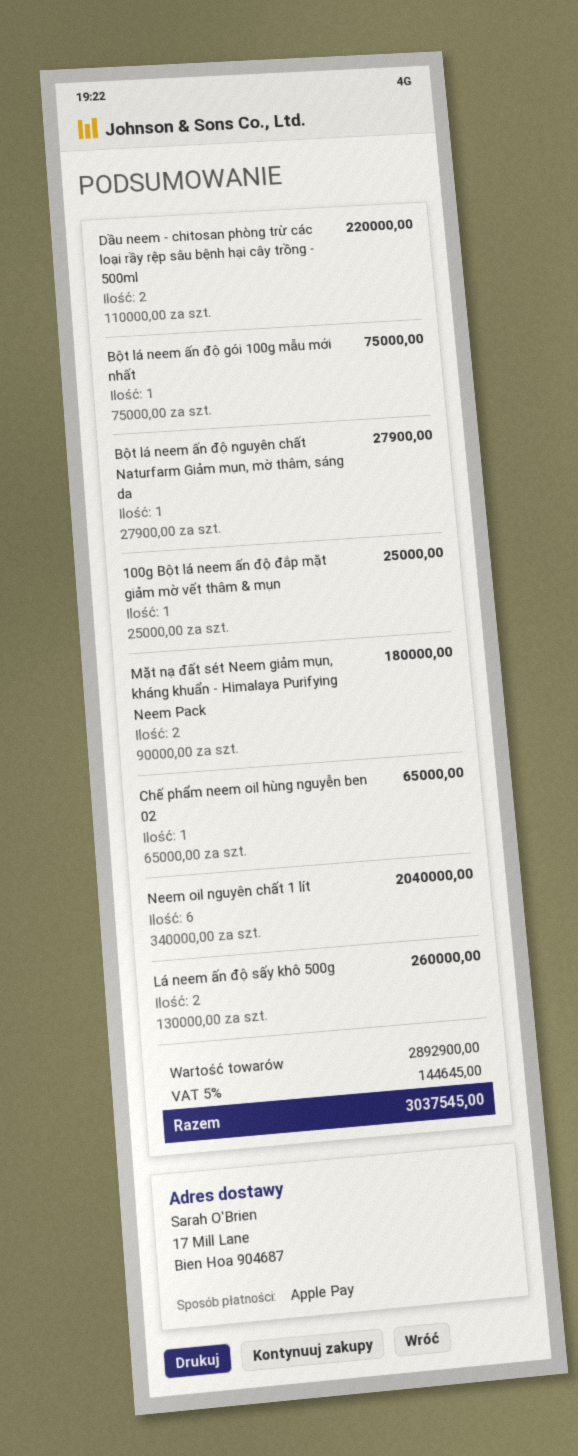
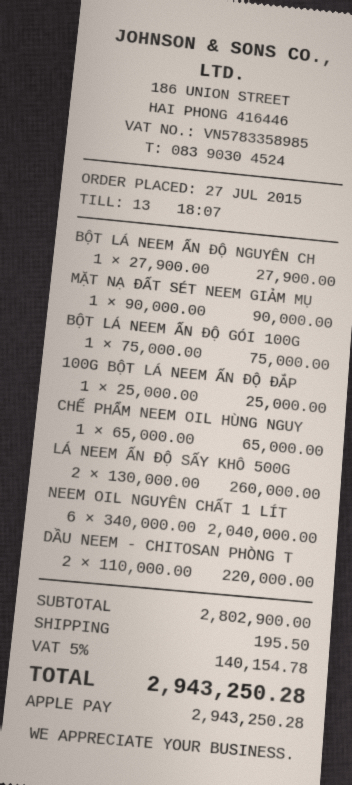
Mặt nạ đất sét Neem giảm mụn, kháng khuẩn - Himalaya Purifying Neem Pack: 2 x 90000.00 = 180000.00 -> 1 x 90000.00 = 90000.00
subtotal: 2892900.00 -> 2802900.00
shipping: none -> 195.50
tax: 5% = 144645.00 -> 5% = 140154.78
total: 3037545.00 -> 2943250.28

